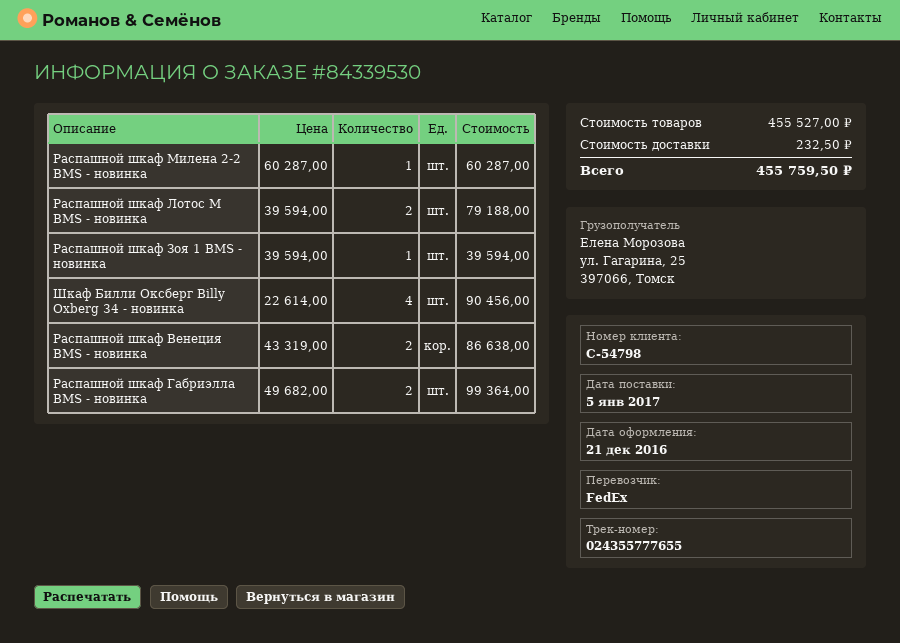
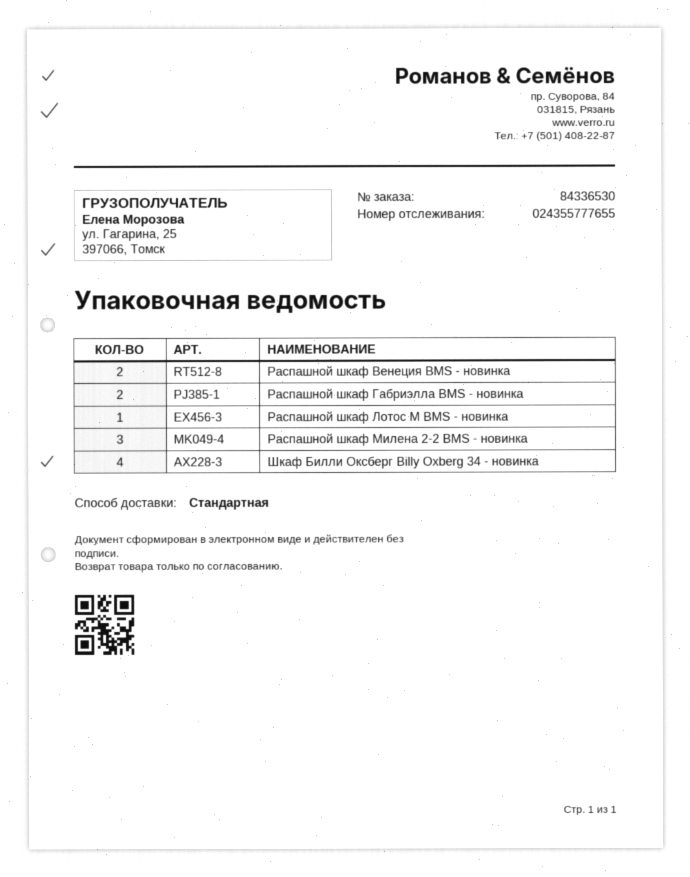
order number: 84339530 -> 84336530
shipping method: FedEx -> standard
Распашной шкаф Милена 2-2 BMS - новинка: 1 -> 3
Распашной шкаф Лотос М BMS - новинка: 2 -> 1
Распашной шкаф Зоя 1 BMS - новинка: 1 -> none

